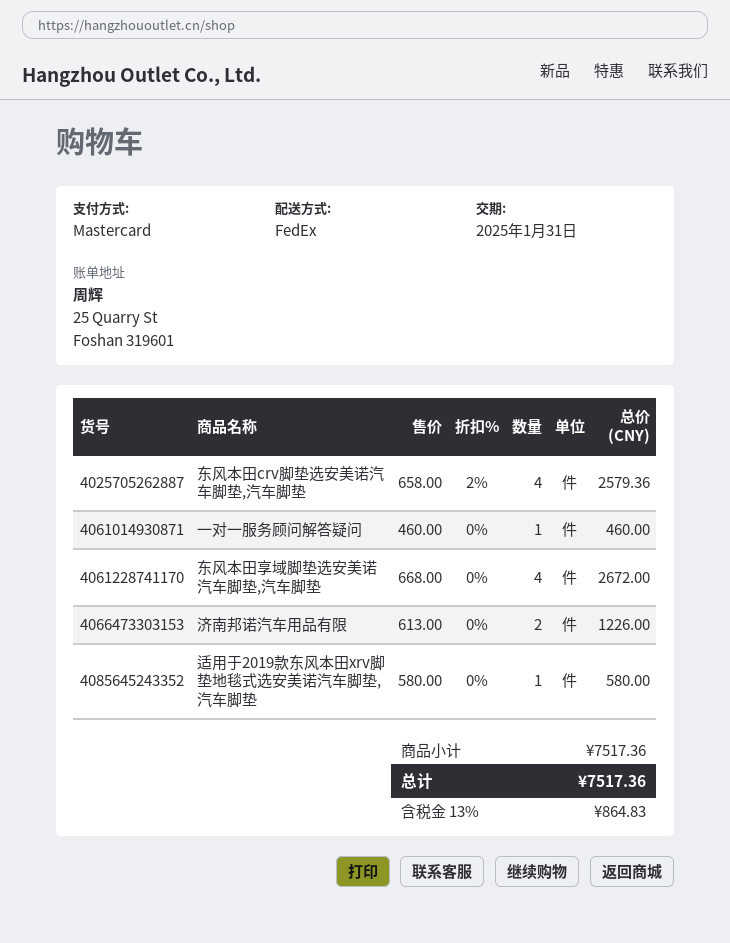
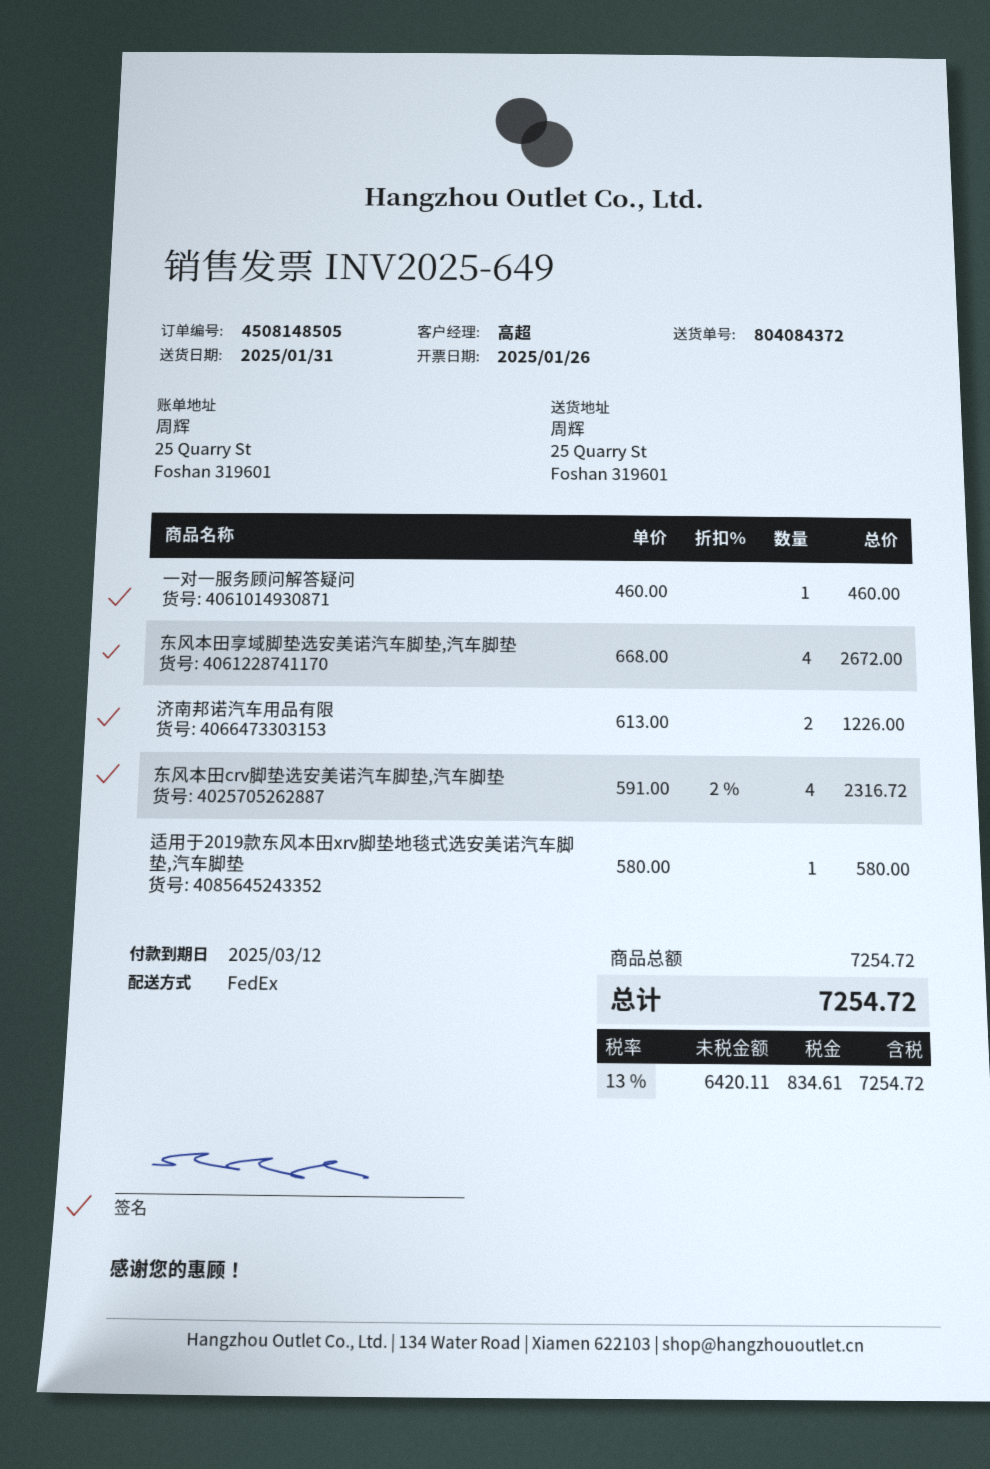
东风本田crv脚垫选安美诺汽车脚垫,汽车脚垫: 4 x 658.00 - 2% = 2579.36 -> 4 x 591.00 - 2% = 2316.72
subtotal: 7517.36 -> 7254.72
tax: 13% = 864.83 -> 13% = 834.61
total: 7517.36 -> 7254.72

